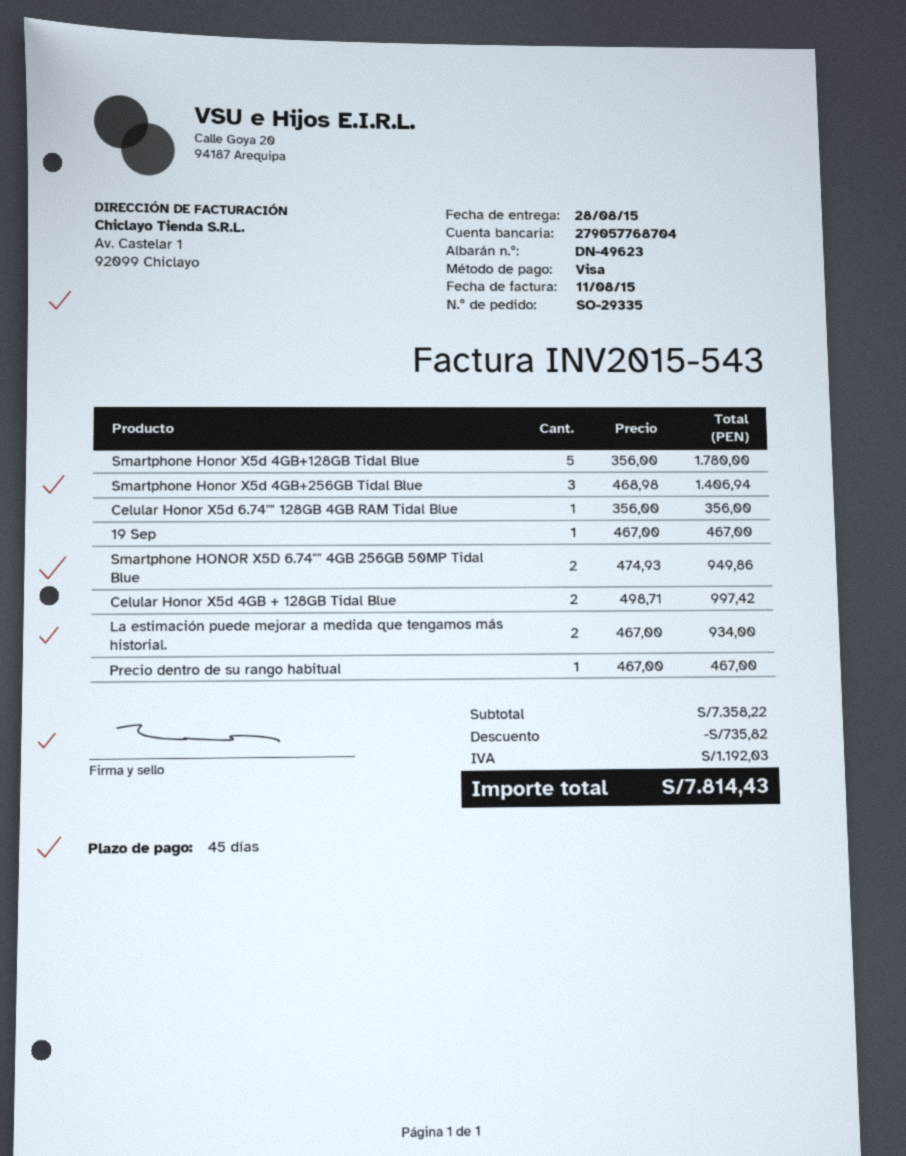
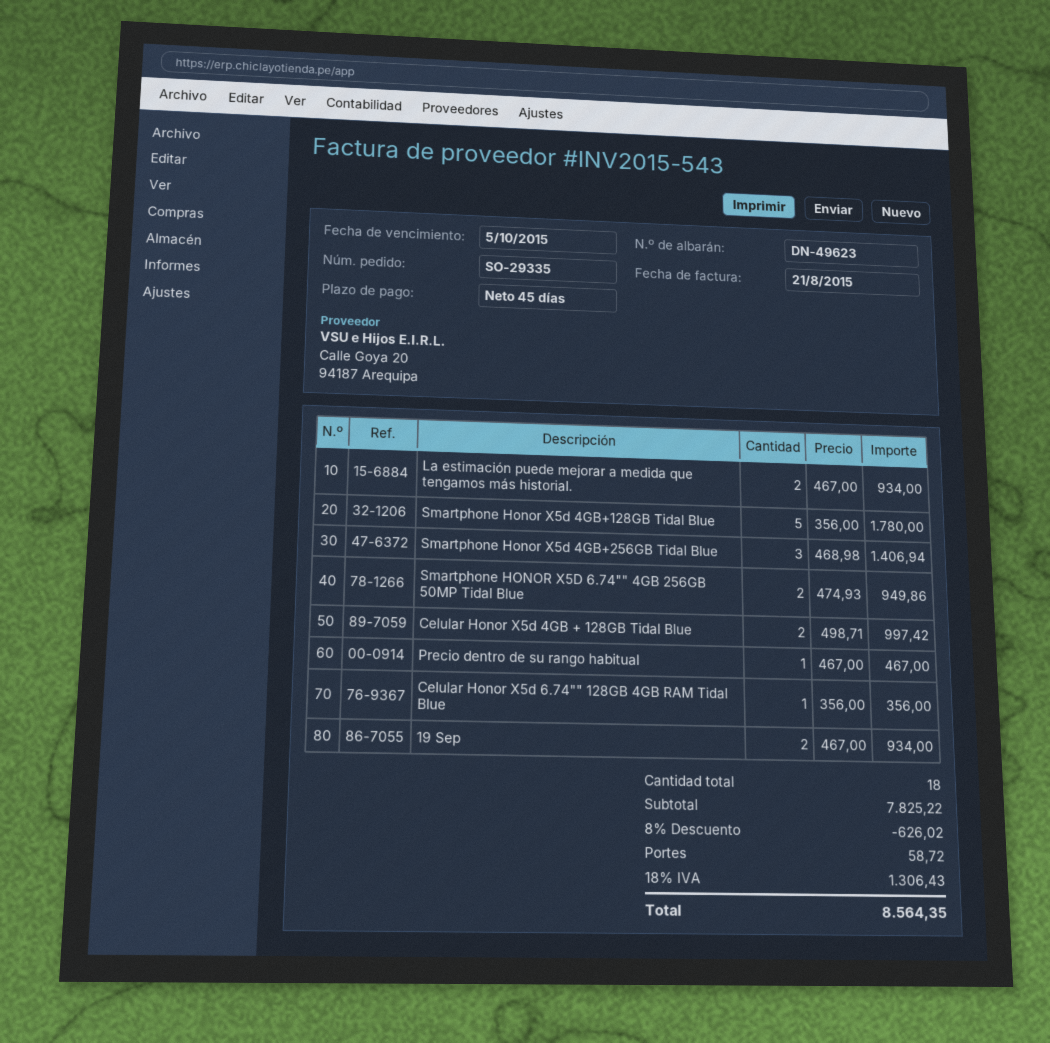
invoice date: 2015-08-11 -> 2015-08-21
19 Sep: 1 x 467.00 = 467.00 -> 2 x 467.00 = 934.00
subtotal: 7358.22 -> 7825.22
discount: 735.82 -> 626.02
shipping: none -> 58.72
tax: 1192.03 -> 1306.43
total: 7814.43 -> 8564.35

